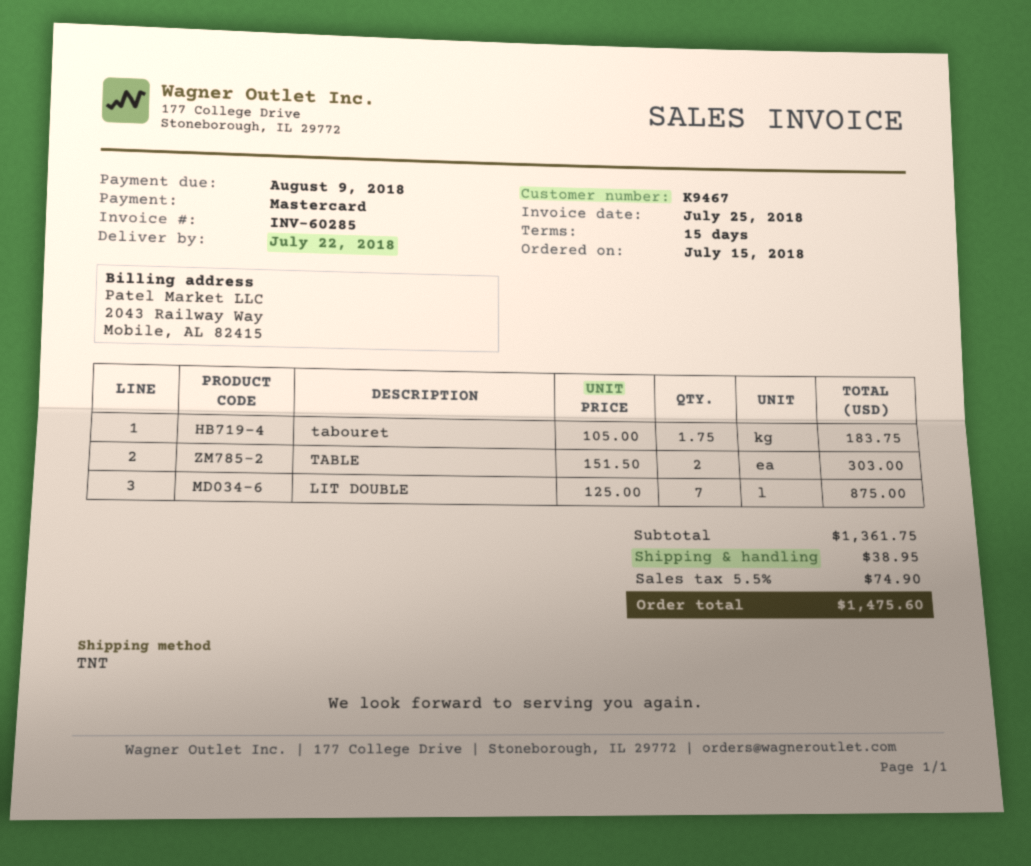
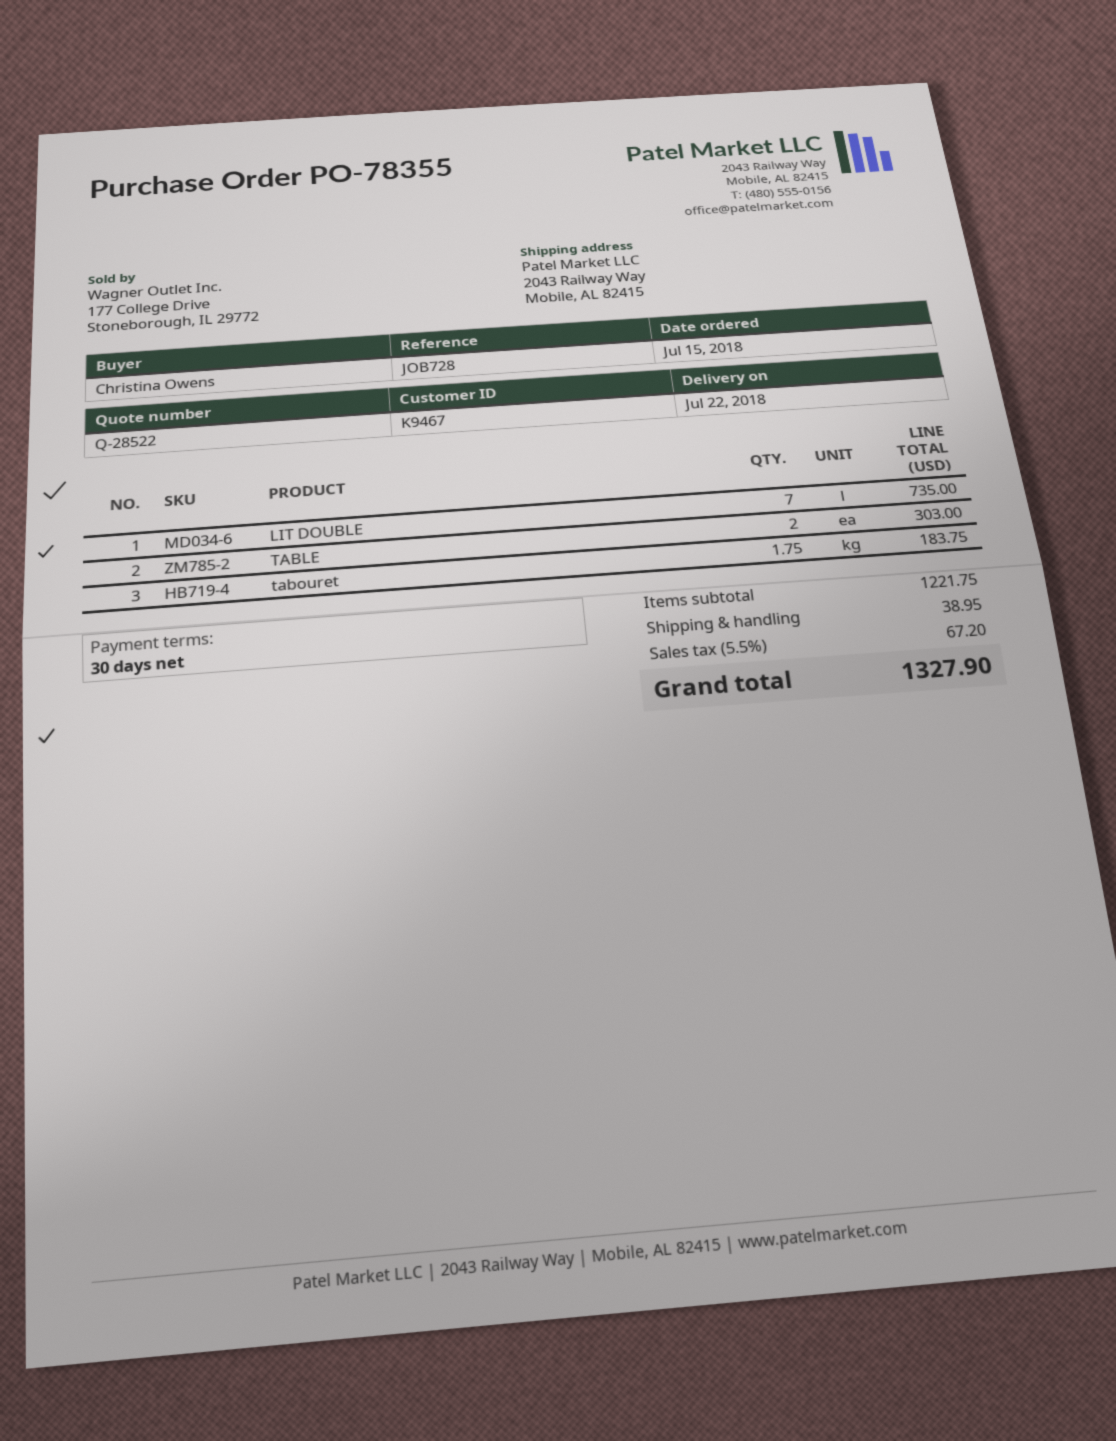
payment terms: 15 days -> 30 days
LIT DOUBLE: 7 for 875.00 -> 7 for 735.00
subtotal: 1361.75 -> 1221.75
tax: 5.5% = 74.90 -> 5.5% = 67.20
total: 1475.60 -> 1327.90

